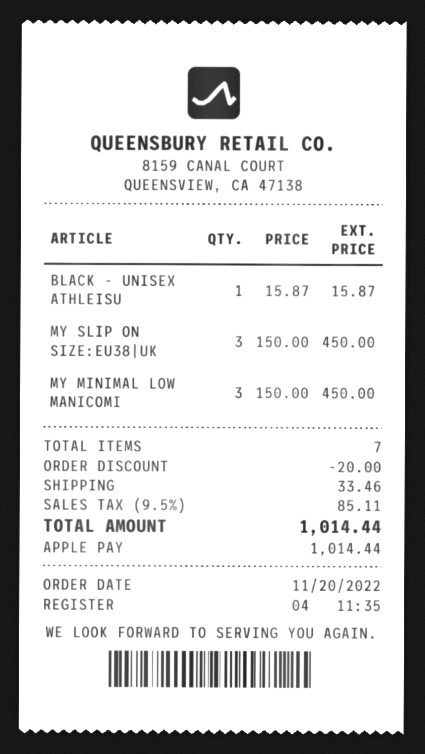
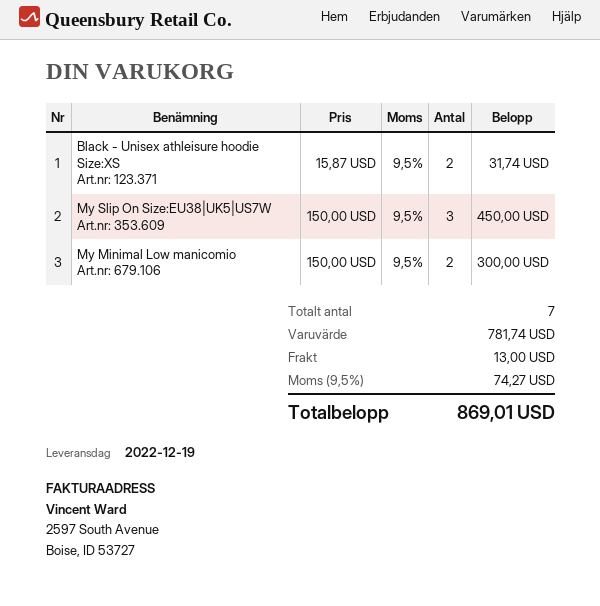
BLACK - UNISEX ATHLEISU: 1 x 15.87 = 15.87 -> 2 x 15.87 = 31.74
MY MINIMAL LOW MANICOMI: 3 x 150.00 = 450.00 -> 2 x 150.00 = 300.00
discount: 20.00 -> none
shipping: 33.46 -> 13.00
tax: 9.5% = 85.11 -> 9.5% = 74.27
total: 1014.44 -> 869.01

